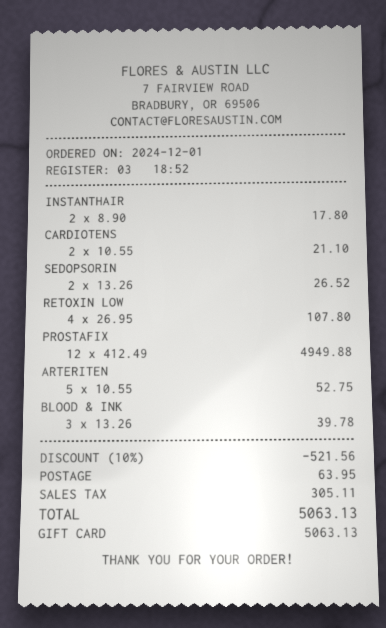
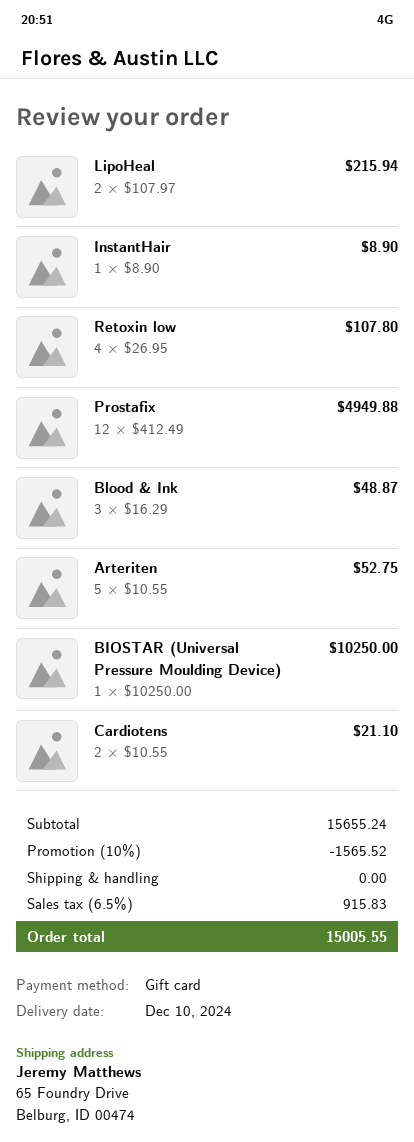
INSTANTHAIR: 2 x 8.90 = 17.80 -> 1 x 8.90 = 8.90
SEDOPSORIN: 2 x 13.26 = 26.52 -> none
BLOOD & INK: 3 x 13.26 = 39.78 -> 3 x 16.29 = 48.87
LipoHeal: none -> 2 x 107.97 = 215.94
BIOSTAR (Universal Pressure Moulding Device): none -> 1 x 10250.00 = 10250.00
discount: 10% = 521.56 -> 10% = 1565.52
shipping: 63.95 -> 0.00
tax: 305.11 -> 915.83
total: 5063.13 -> 15005.55

